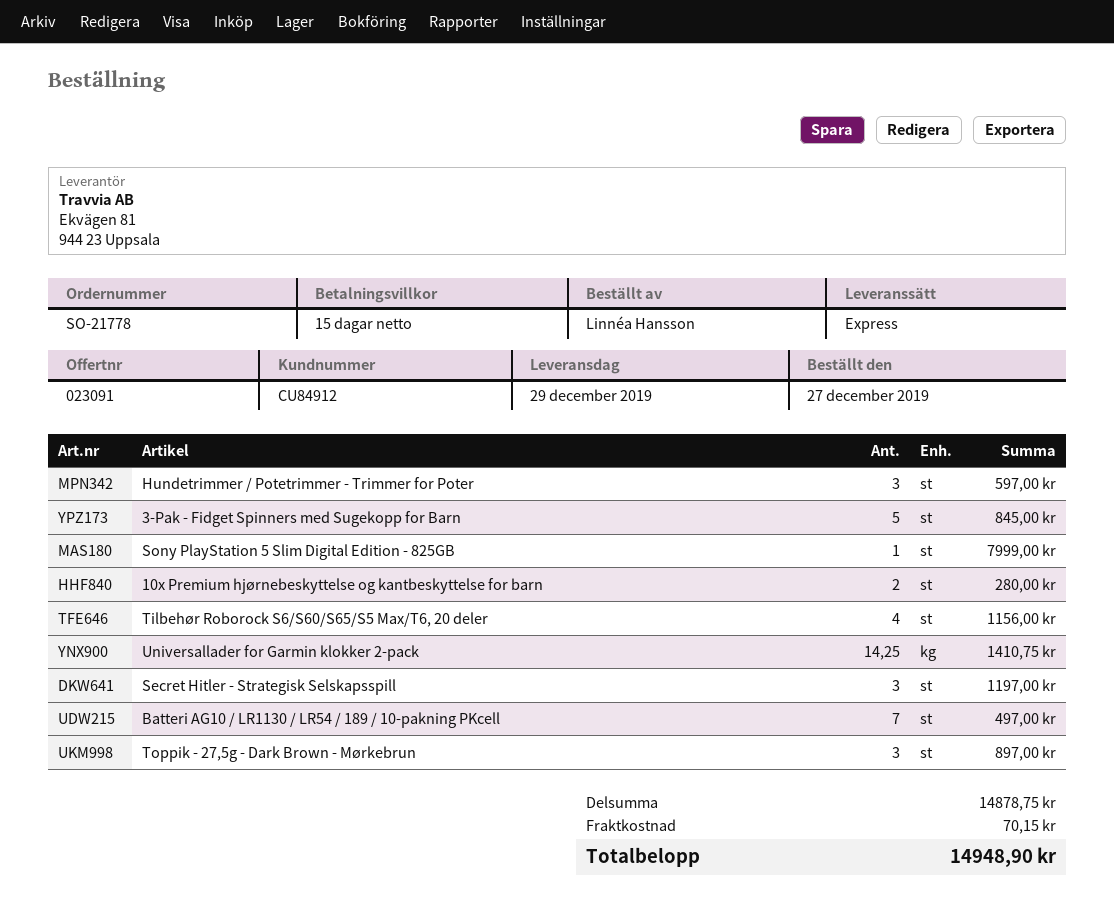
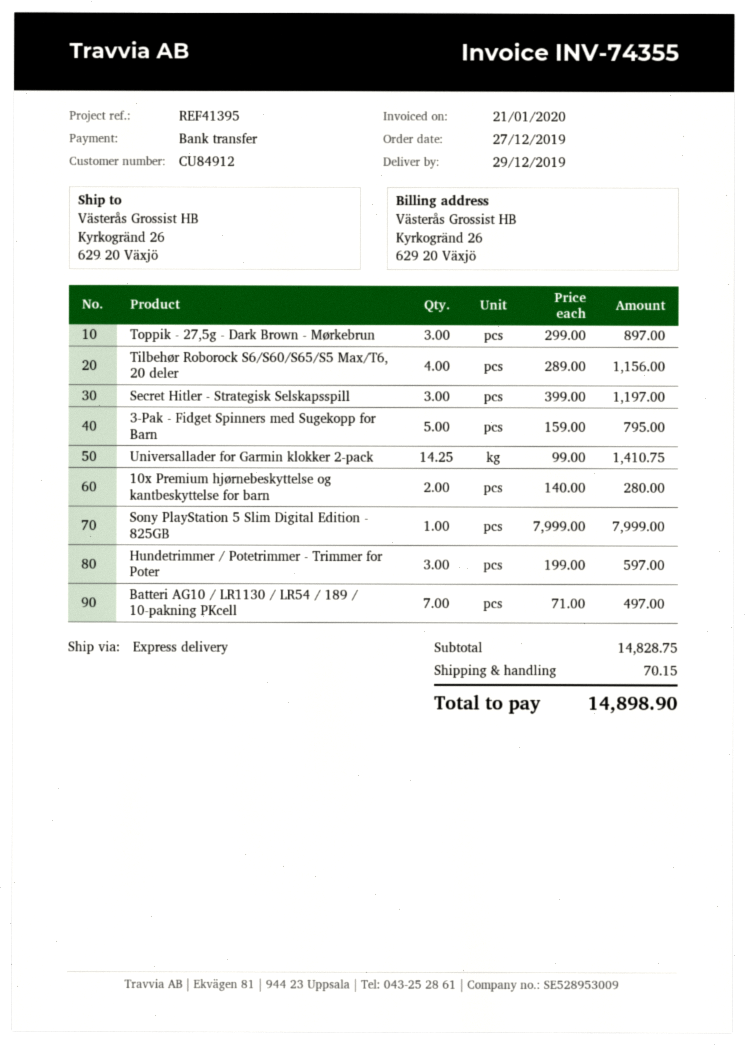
3-Pak - Fidget Spinners med Sugekopp for Barn: 5 for 845.00 -> 5 for 795.00
subtotal: 14878.75 -> 14828.75
total: 14948.90 -> 14898.90

